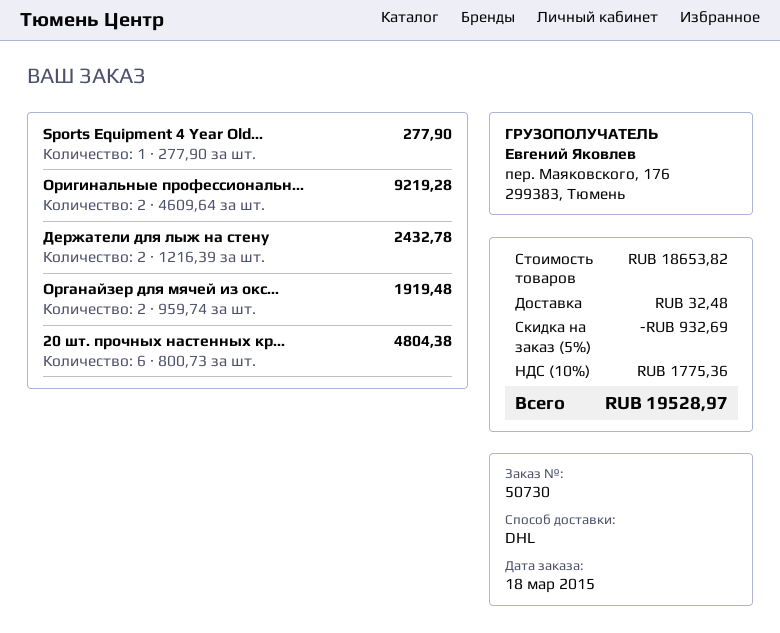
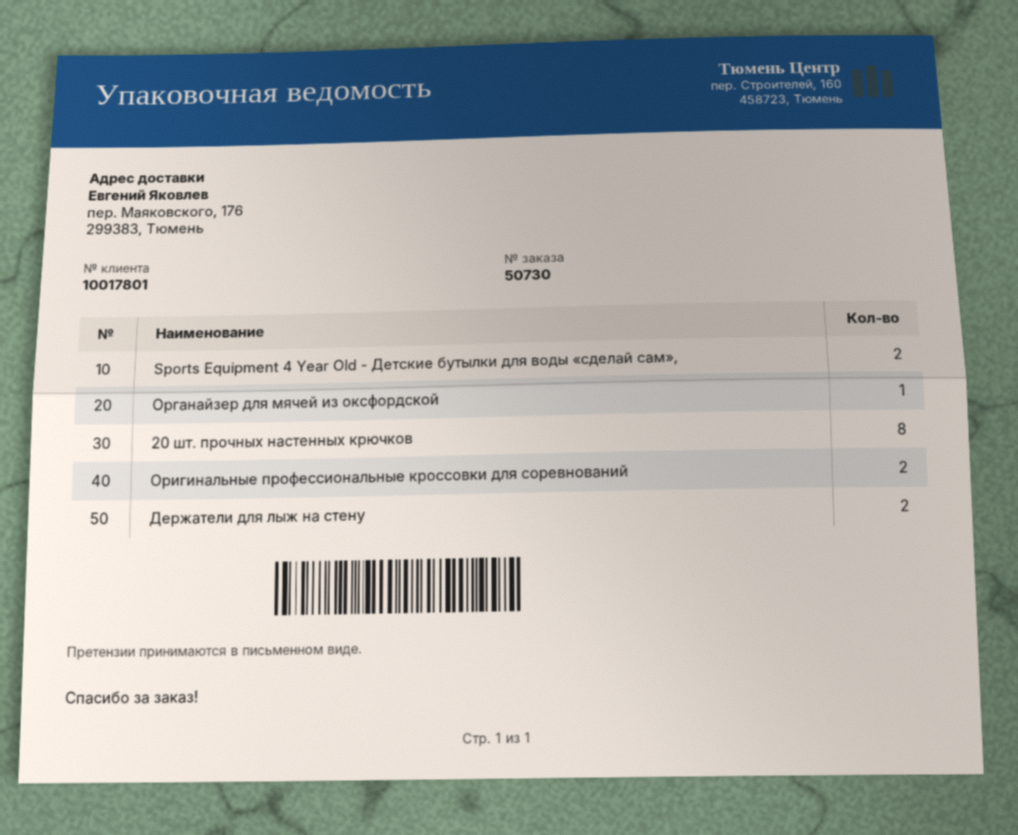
Sports Equipment 4 Year Old...: 1 -> 2
Органайзер для мячей из окс...: 2 -> 1
20 шт. прочных настенных кр...: 6 -> 8

